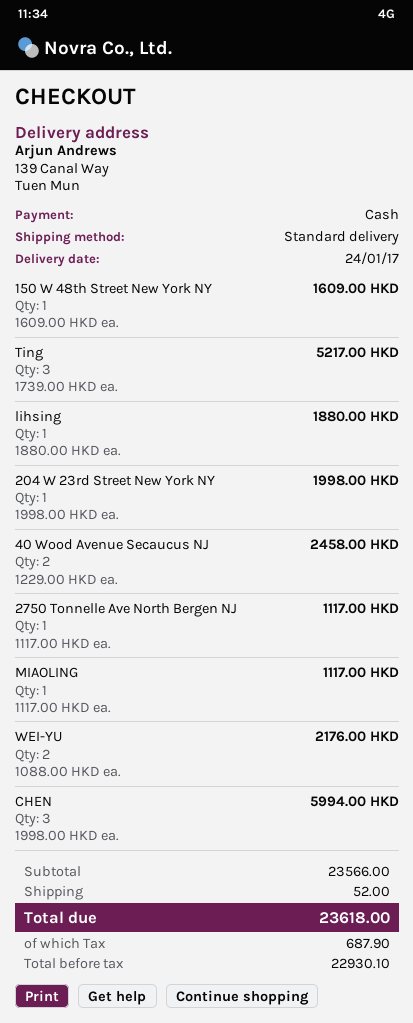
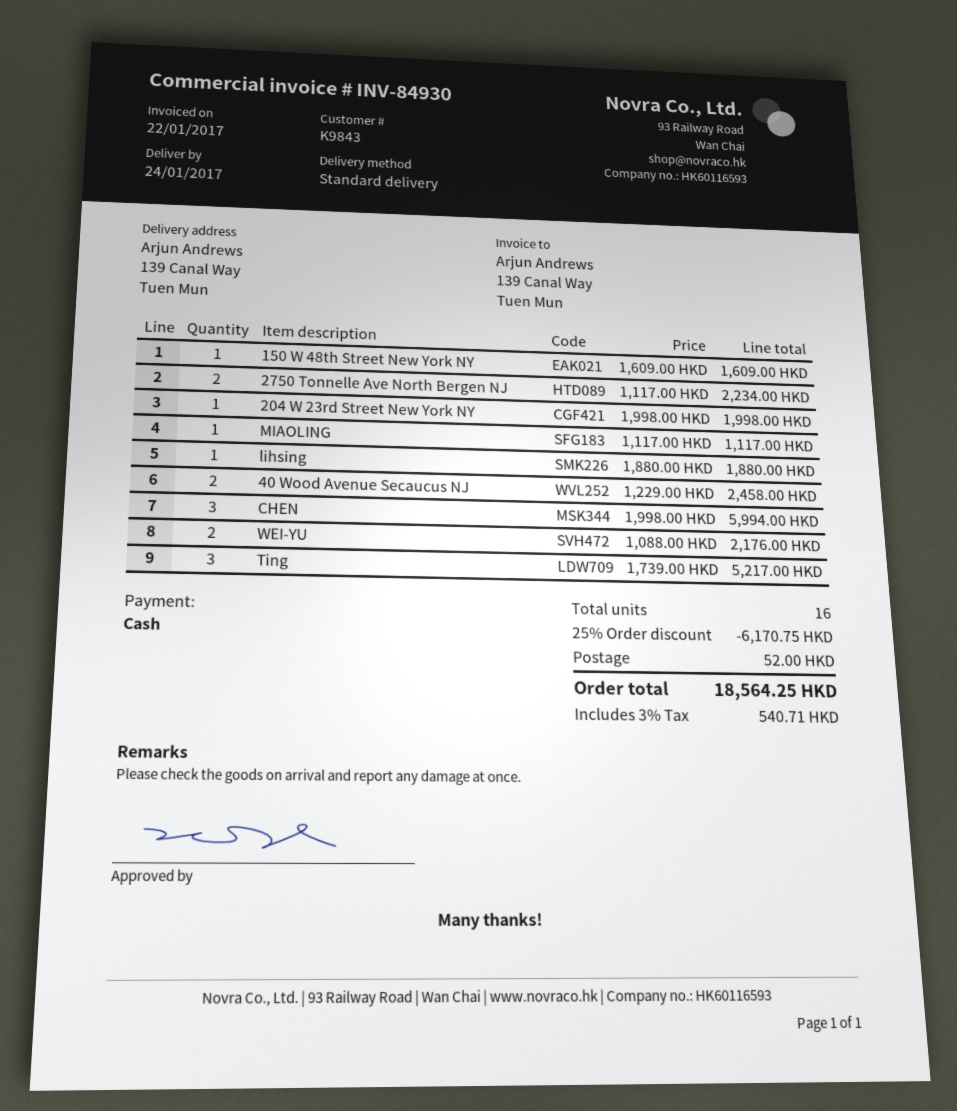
2750 Tonnelle Ave North Bergen NJ: 1 x 1117.00 = 1117.00 -> 2 x 1117.00 = 2234.00
discount: none -> 25% = 6170.75
tax: 687.90 -> 540.71
total: 23618.00 -> 18564.25

